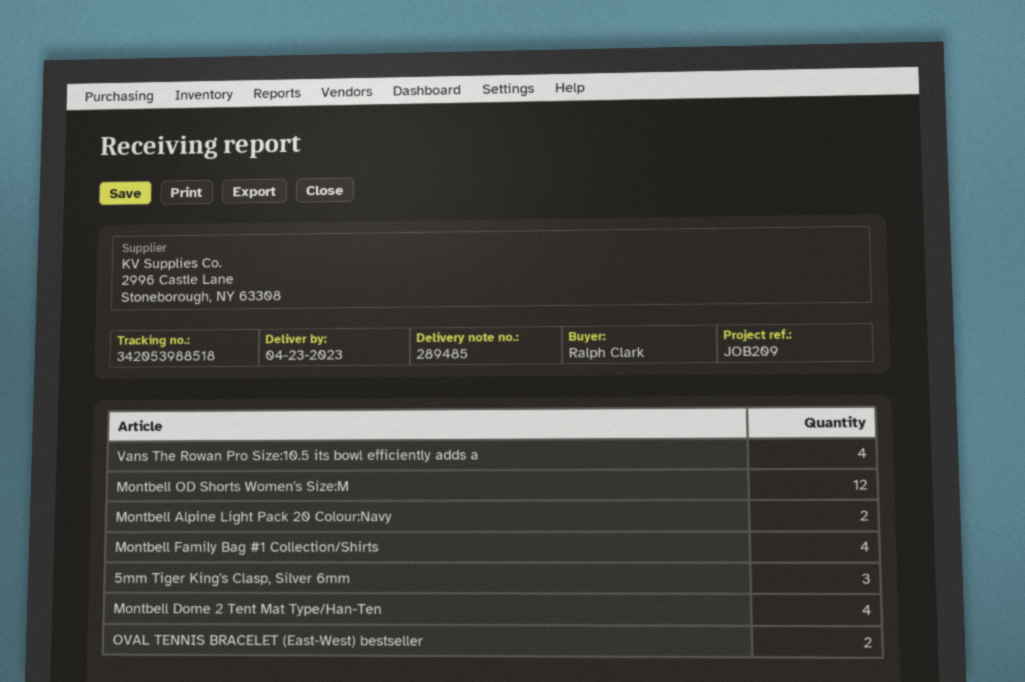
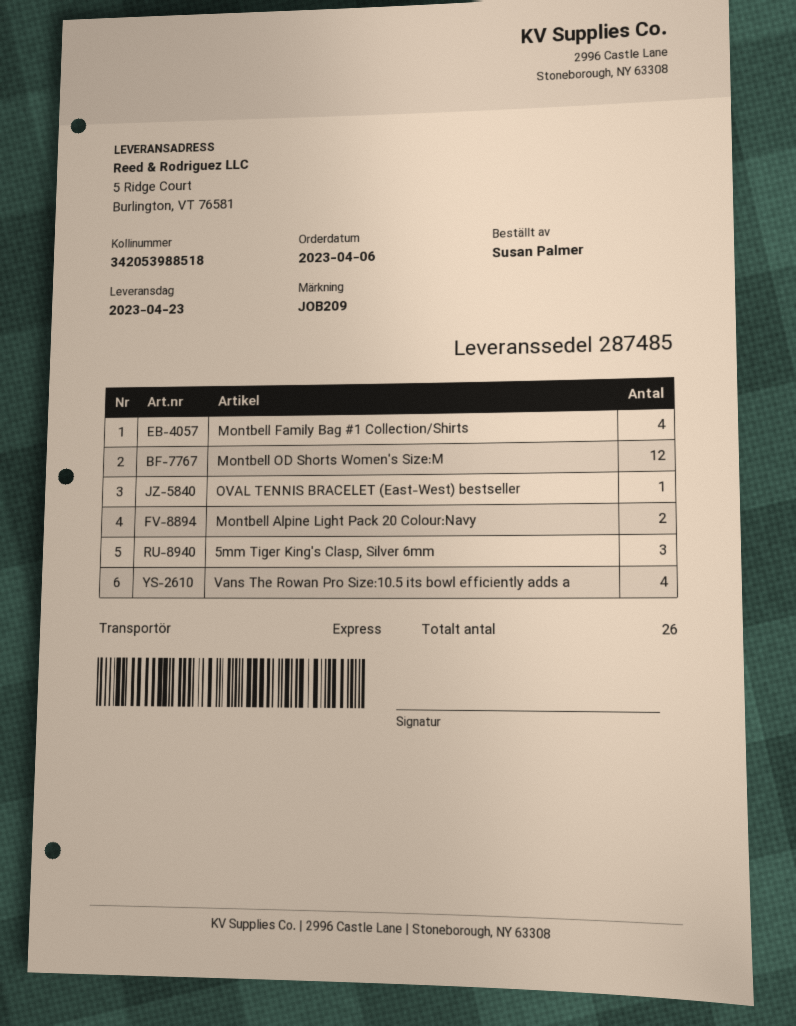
delivery note number: 289485 -> 287485
ordered by: Ralph Clark -> Susan Palmer
Montbell Dome 2 Tent Mat Type/Han-Ten: 4 -> none
OVAL TENNIS BRACELET (East-West) bestseller: 2 -> 1

